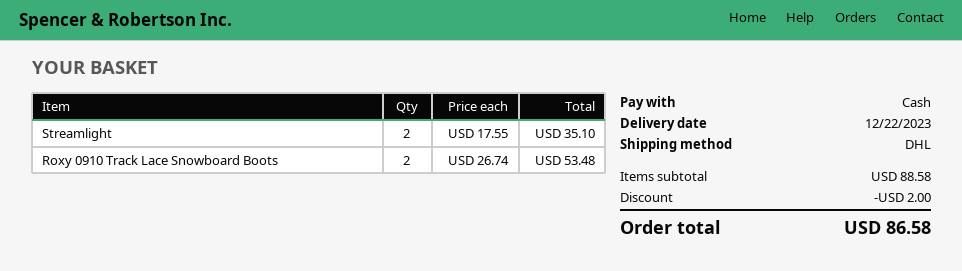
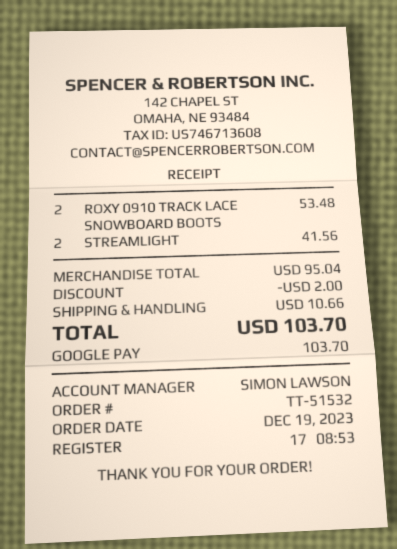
payment method: cash -> Google Pay
Streamlight: 2 for 35.10 -> 2 for 41.56
subtotal: 88.58 -> 95.04
shipping: none -> 10.66
total: 86.58 -> 103.70

